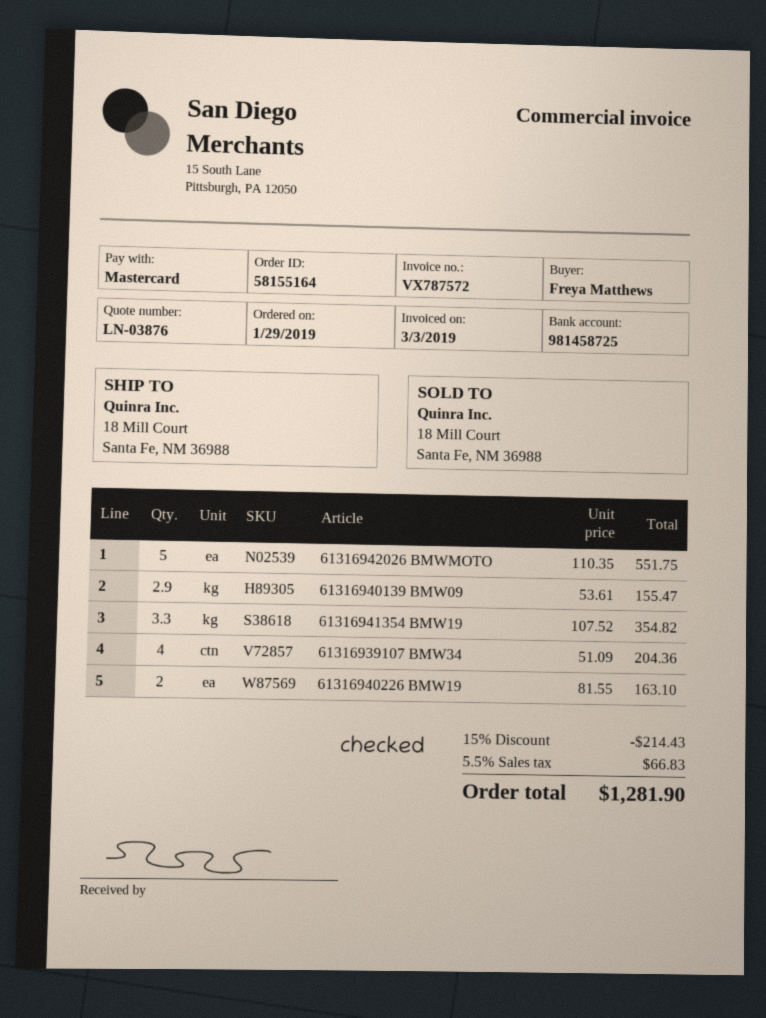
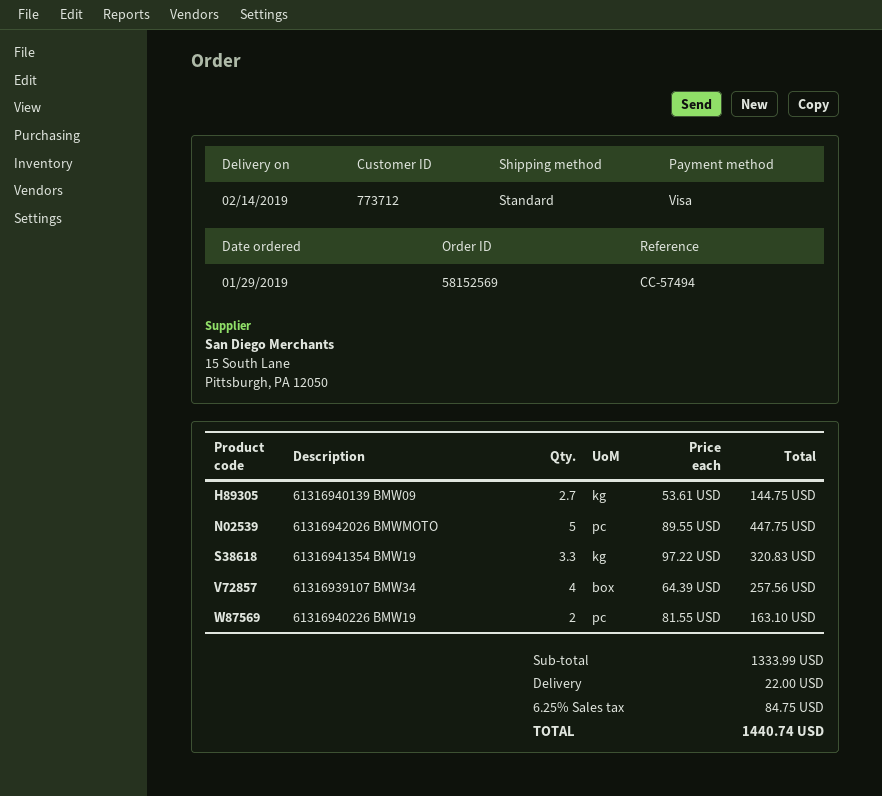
order number: 58155164 -> 58152569
payment method: Mastercard -> Visa
61316942026 BMWMOTO: 5 x 110.35 = 551.75 -> 5 x 89.55 = 447.75
61316940139 BMW09: 2.9 x 53.61 = 155.47 -> 2.7 x 53.61 = 144.75
61316941354 BMW19: 3.3 x 107.52 = 354.82 -> 3.3 x 97.22 = 320.83
61316939107 BMW34: 4 x 51.09 = 204.36 -> 4 x 64.39 = 257.56
discount: 15% = 214.43 -> none
shipping: none -> 22.00
tax: 5.5% = 66.83 -> 6.25% = 84.75
total: 1281.90 -> 1440.74

